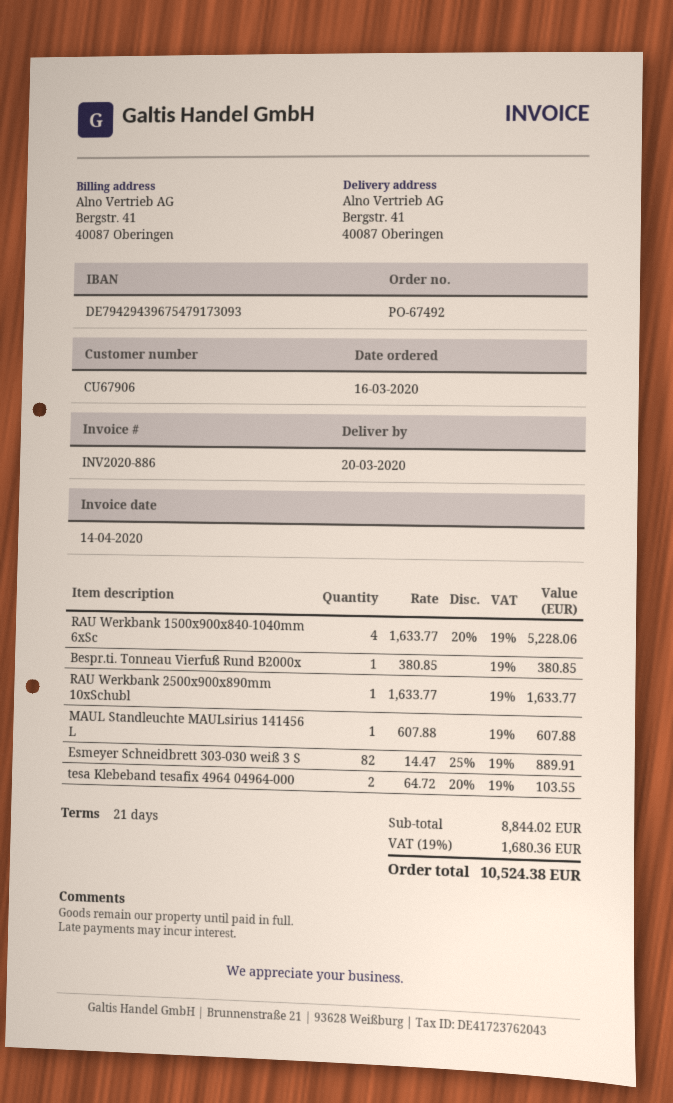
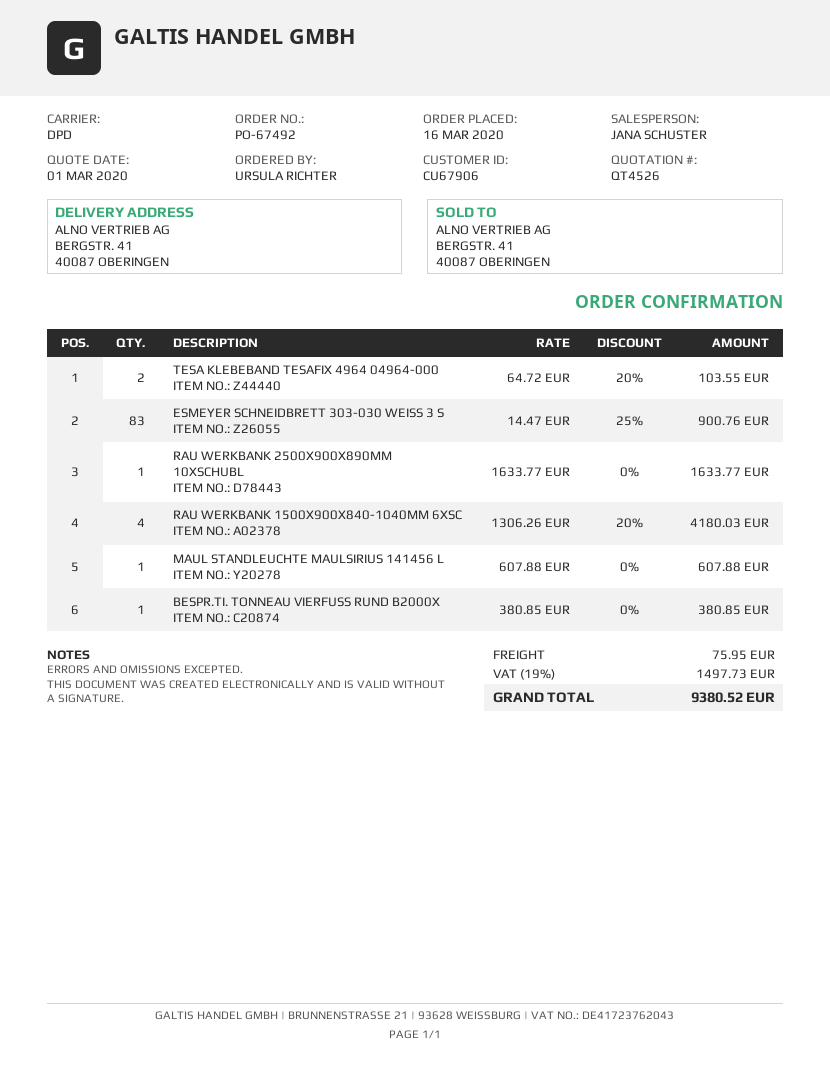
RAU Werkbank 1500x900x840-1040mm 6xSc: 4 x 1633.77 - 20% = 5228.06 -> 4 x 1306.26 - 20% = 4180.03
Esmeyer Schneidbrett 303-030 weiß 3 S: 82 x 14.47 - 25% = 889.91 -> 83 x 14.47 - 25% = 900.76
shipping: none -> 75.95
tax: 19% = 1680.36 -> 19% = 1497.73
total: 10524.38 -> 9380.52

